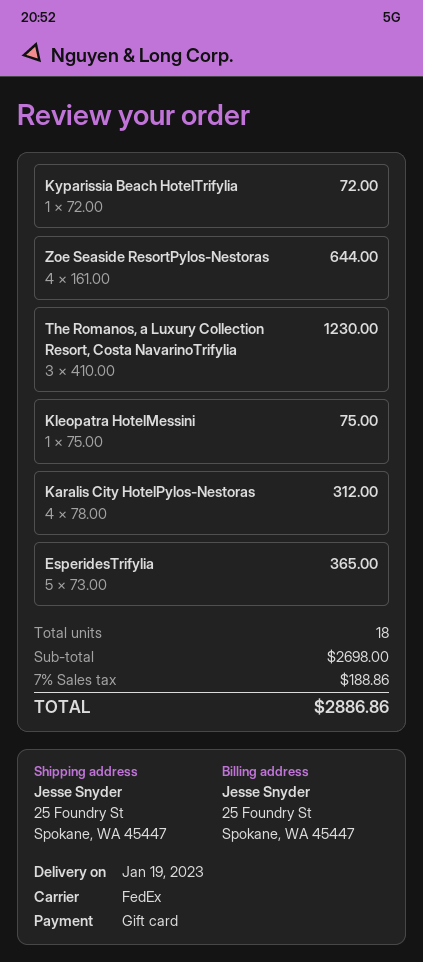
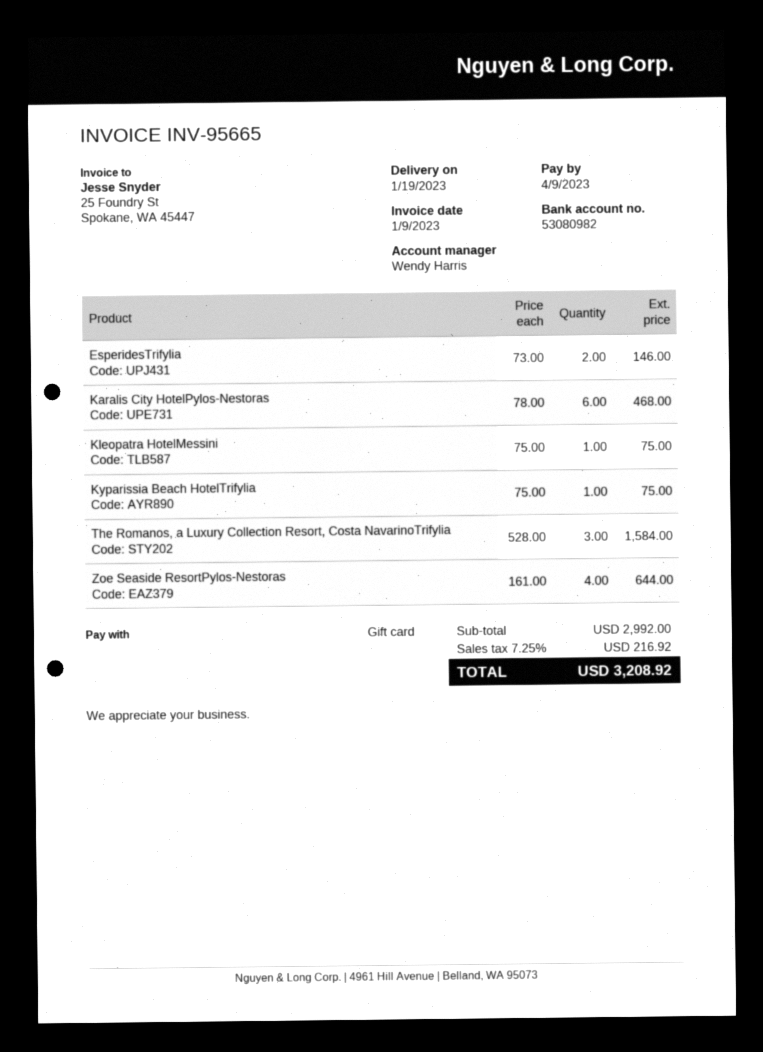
Kyparissia Beach HotelTrifylia: 1 x 72.00 = 72.00 -> 1 x 75.00 = 75.00
The Romanos, a Luxury Collection Resort, Costa NavarinoTrifylia: 3 x 410.00 = 1230.00 -> 3 x 528.00 = 1584.00
Karalis City HotelPylos-Nestoras: 4 x 78.00 = 312.00 -> 6 x 78.00 = 468.00
EsperidesTrifylia: 5 x 73.00 = 365.00 -> 2 x 73.00 = 146.00
subtotal: 2698.00 -> 2992.00
tax: 7% = 188.86 -> 7.25% = 216.92
total: 2886.86 -> 3208.92

